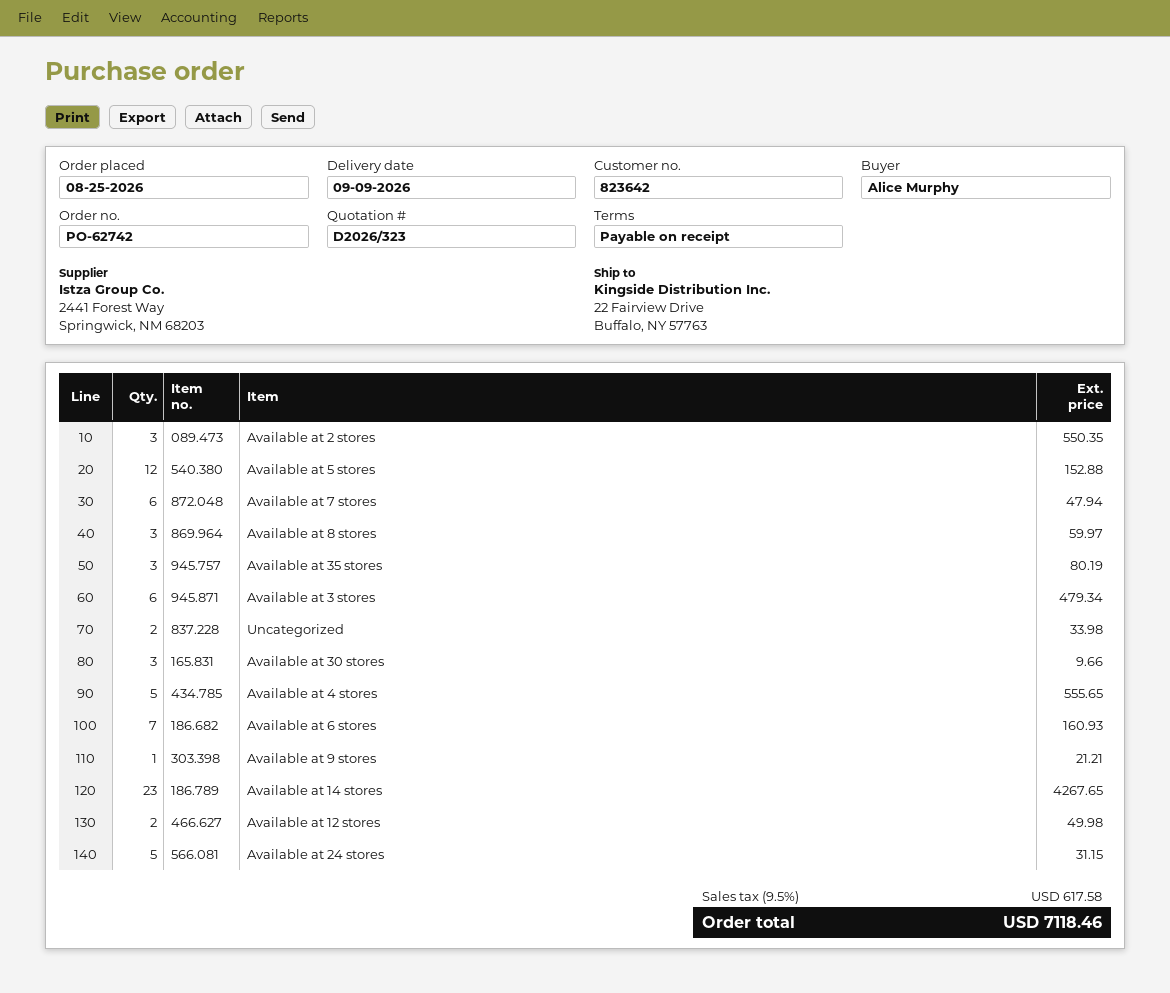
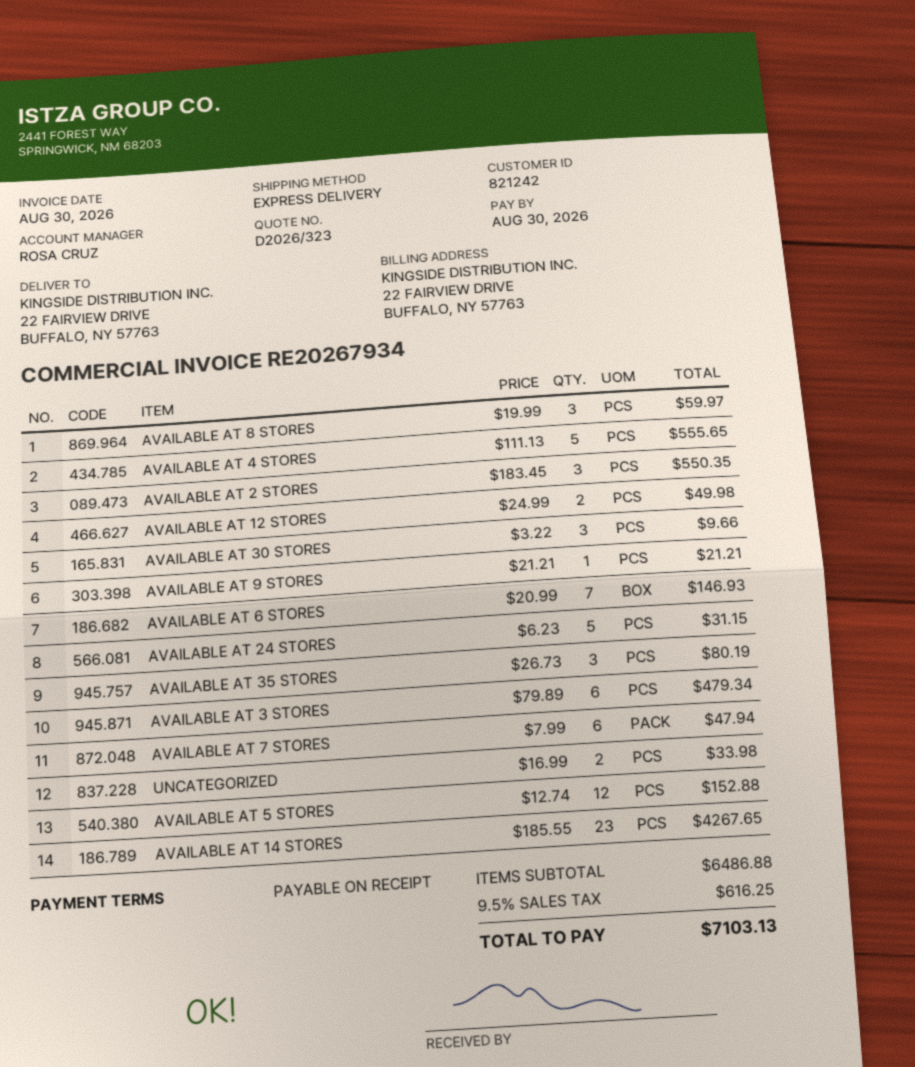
customer number: 823642 -> 821242
Available at 6 stores: 7 for 160.93 -> 7 for 146.93
tax: 9.5% = 617.58 -> 9.5% = 616.25
total: 7118.46 -> 7103.13

